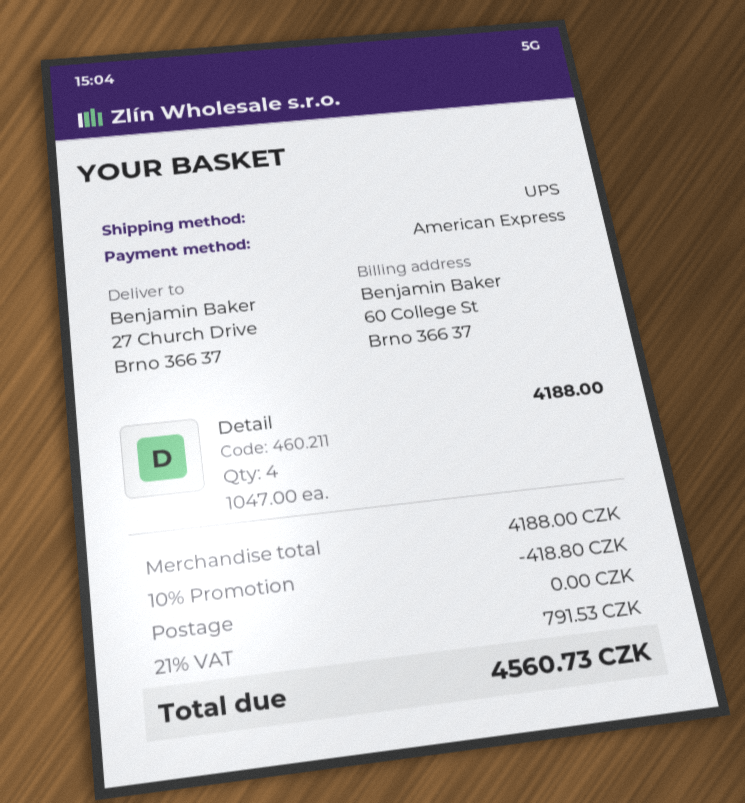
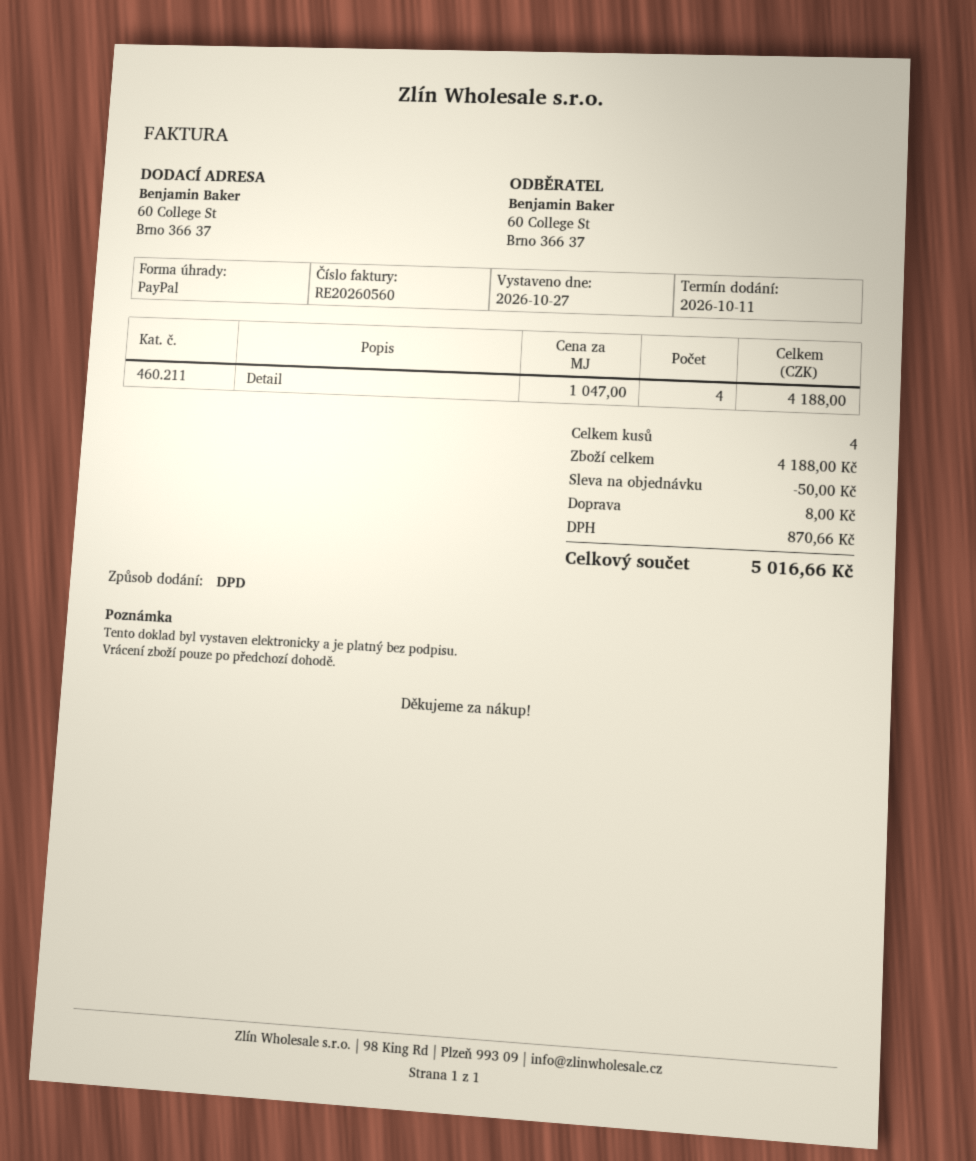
payment method: American Express -> PayPal
shipping method: UPS -> DPD
ship to: 27 Church Drive, Brno 366 37 -> 60 College St, Brno 366 37
discount: 418.80 -> 50.00
shipping: 0.00 -> 8.00
tax: 791.53 -> 870.66
total: 4560.73 -> 5016.66

